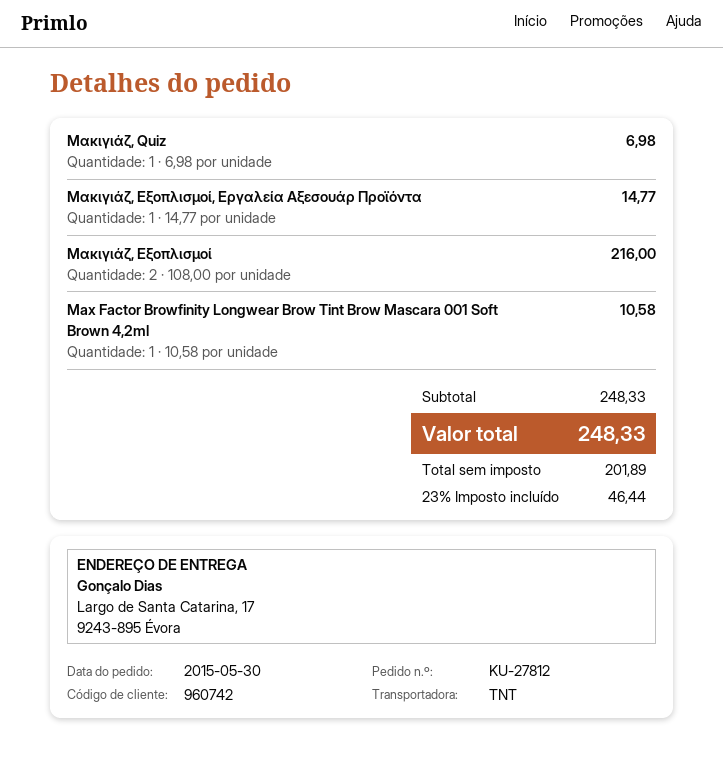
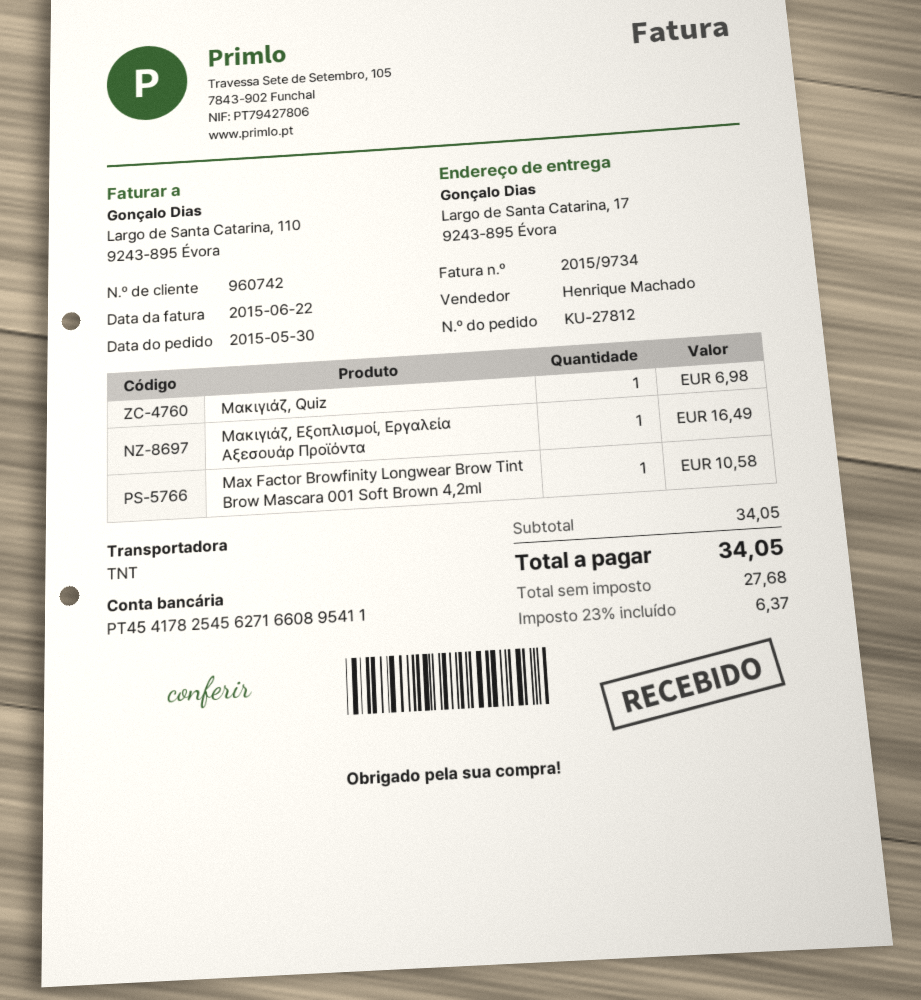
Μακιγιάζ, Εξοπλισμοί, Εργαλεία Αξεσουάρ Προϊόντα: 1 for 14.77 -> 1 for 16.49
Μακιγιάζ, Εξοπλισμοί: 2 for 216.00 -> none
subtotal: 248.33 -> 34.05
net: 201.89 -> 27.68
tax: 23% = 46.44 -> 23% = 6.37
total: 248.33 -> 34.05

